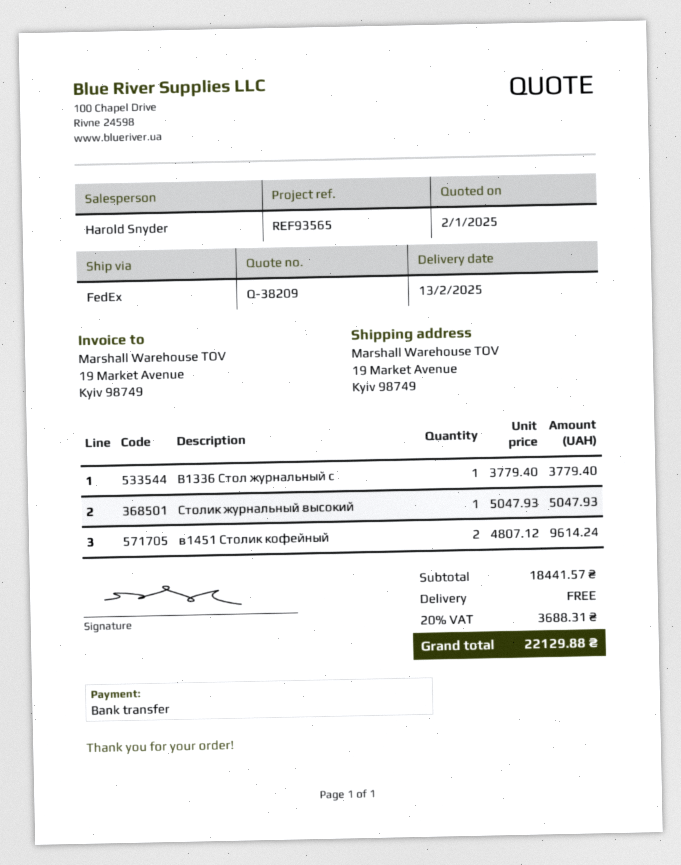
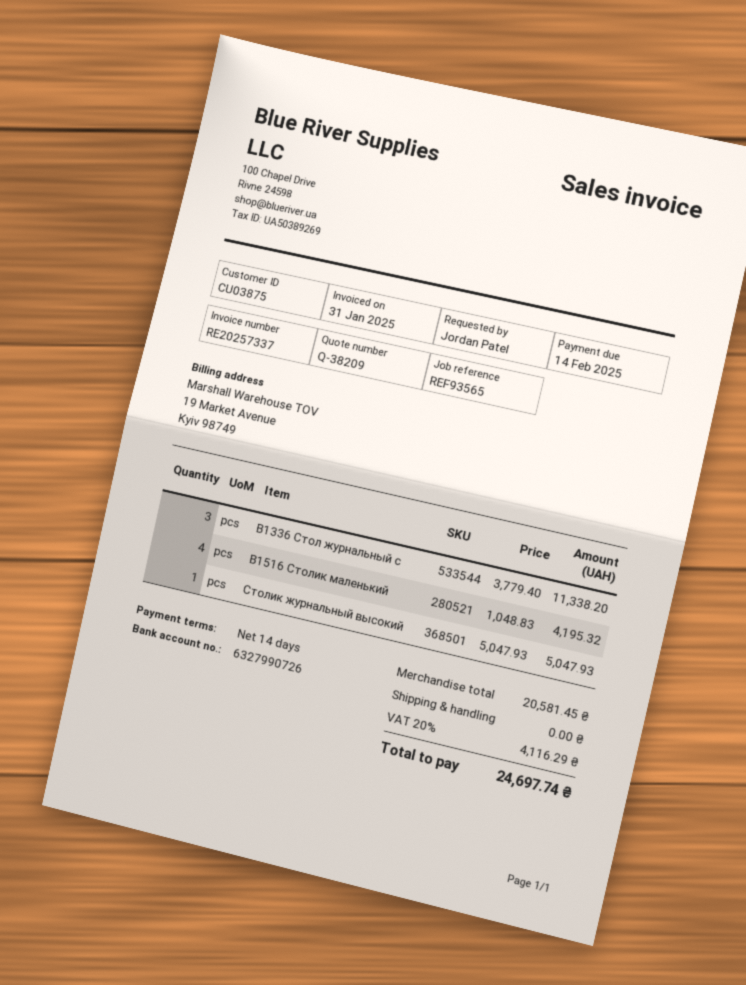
В1336 Стол журнальный с: 1 x 3779.40 = 3779.40 -> 3 x 3779.40 = 11338.20
в1451 Столик кофейный: 2 x 4807.12 = 9614.24 -> none
В1516 Столик маленький: none -> 4 x 1048.83 = 4195.32
subtotal: 18441.57 -> 20581.45
tax: 20% = 3688.31 -> 20% = 4116.29
total: 22129.88 -> 24697.74

